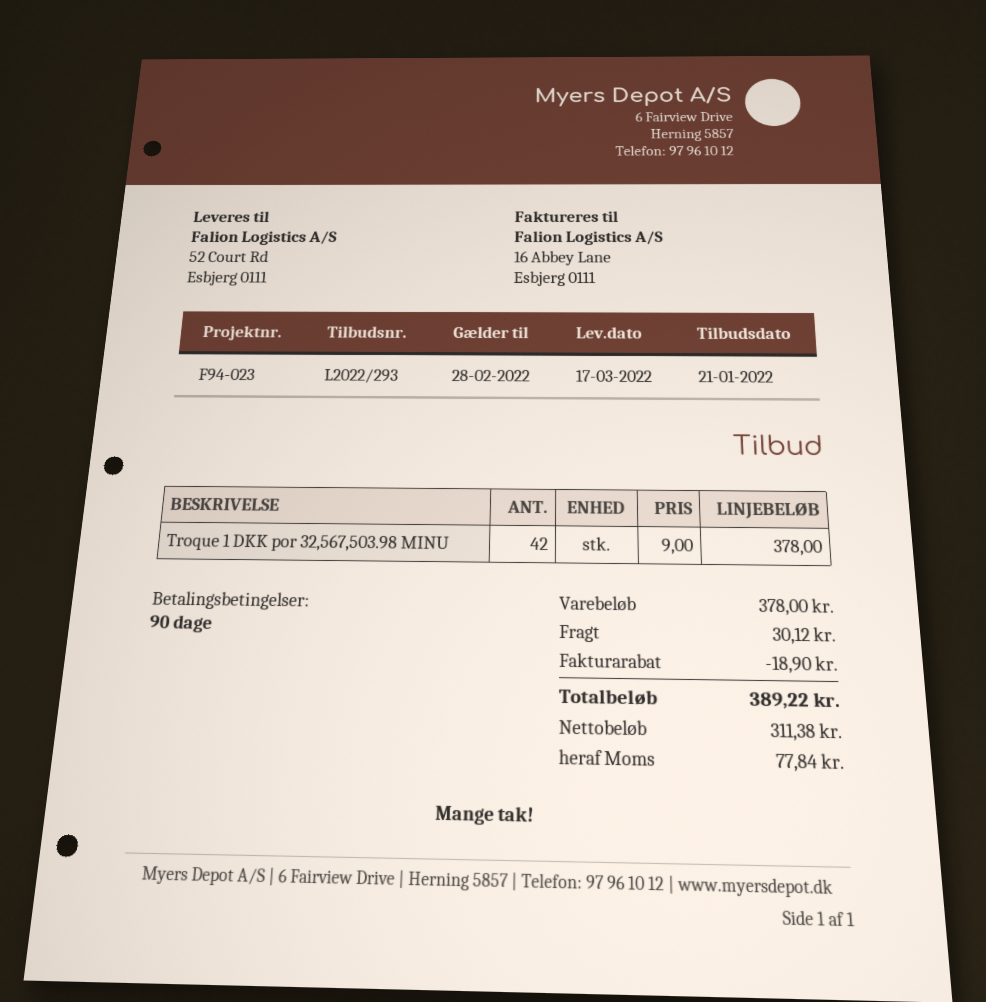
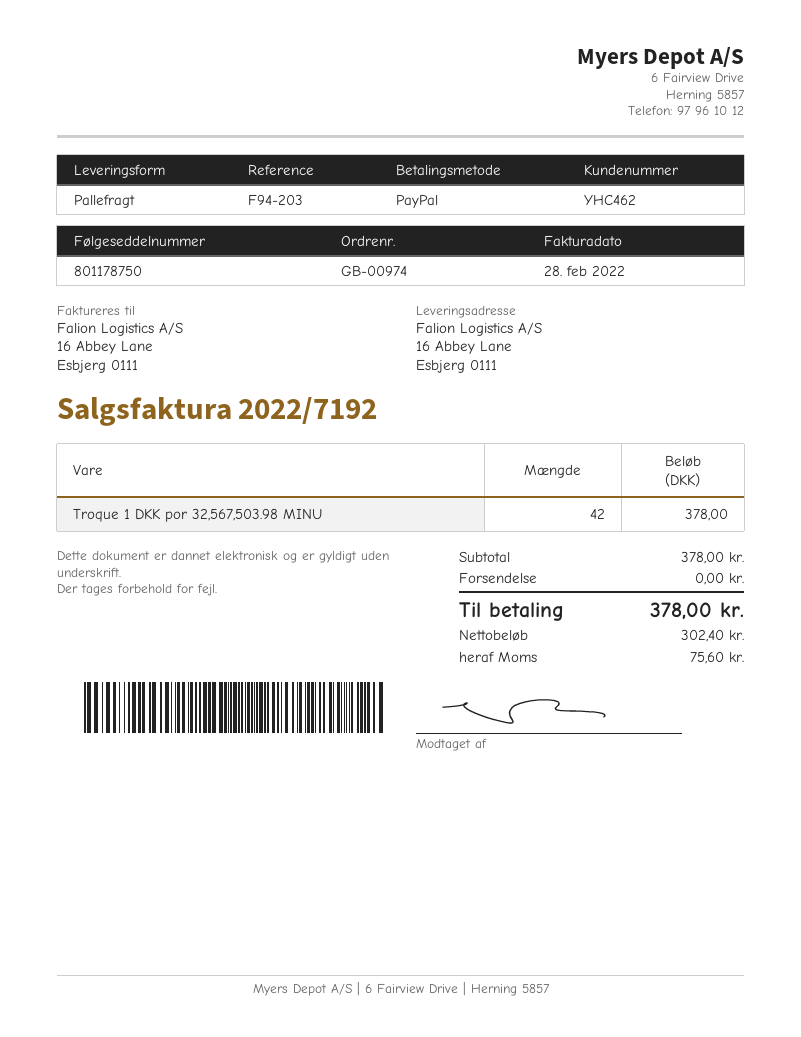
reference: F94-023 -> F94-203
ship to: 52 Court Rd, Esbjerg 0111 -> 16 Abbey Lane, Esbjerg 0111
discount: 18.90 -> none
shipping: 30.12 -> 0.00
net: 311.38 -> 302.40
tax: 77.84 -> 75.60
total: 389.22 -> 378.00

